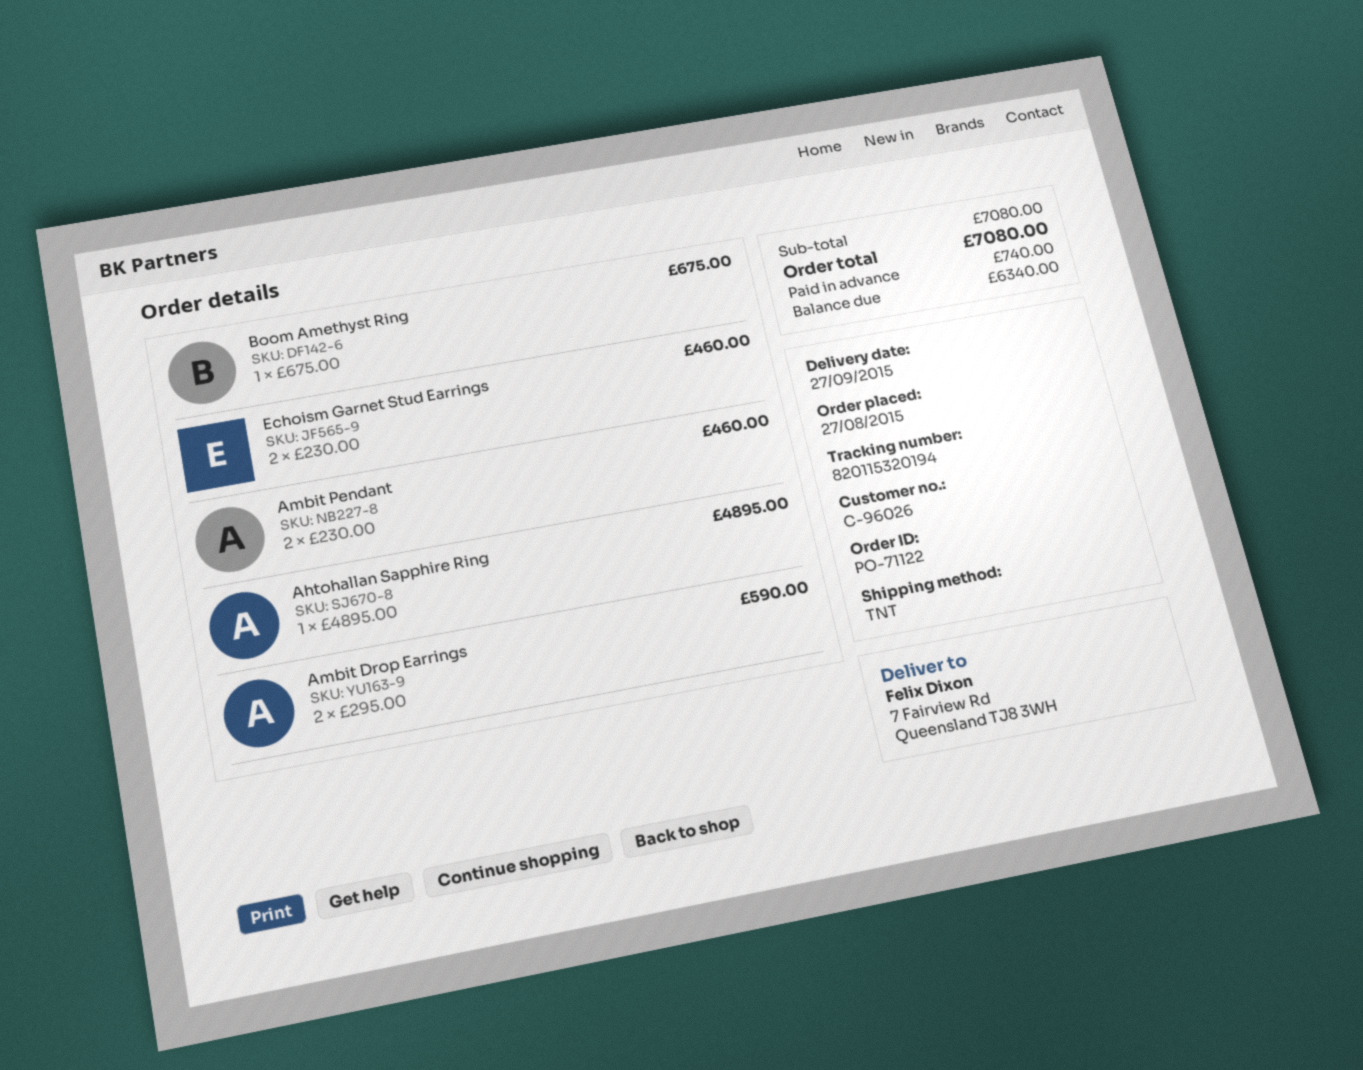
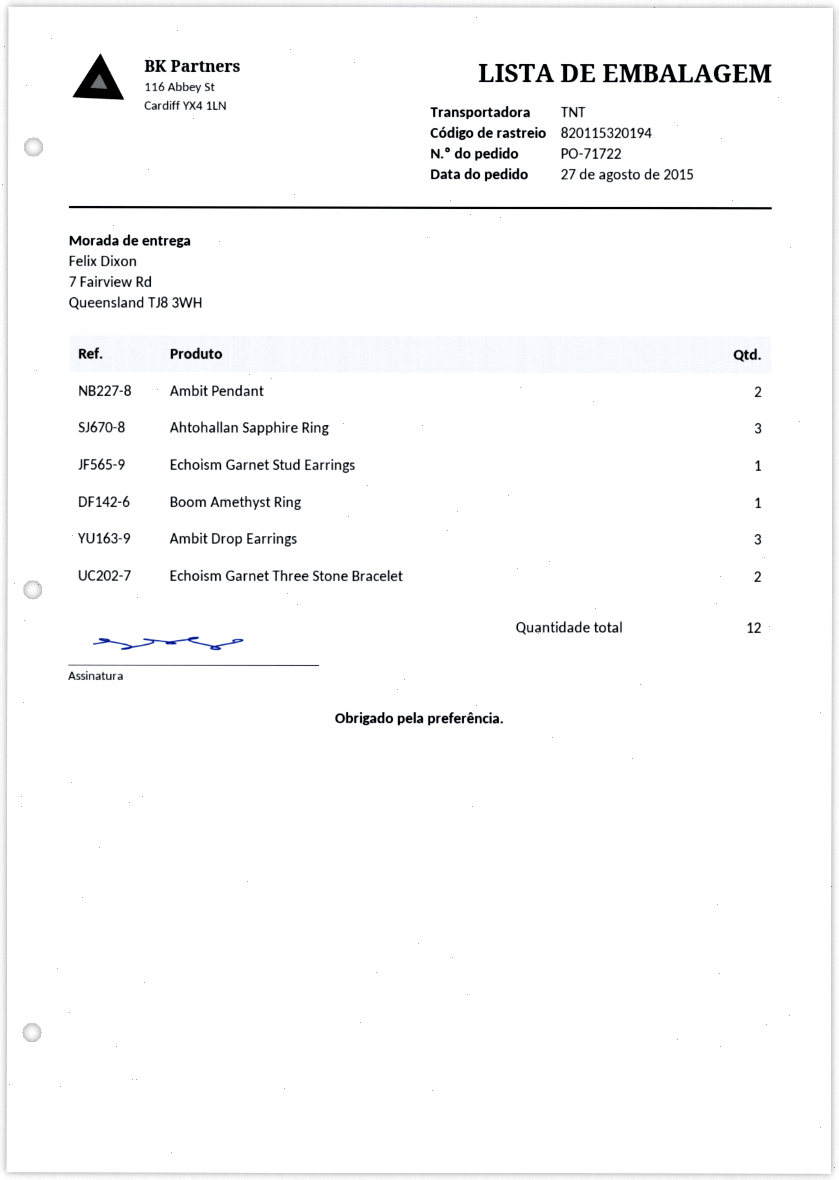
order number: PO-71122 -> PO-71722
Echoism Garnet Stud Earrings: 2 -> 1
Ahtohallan Sapphire Ring: 1 -> 3
Ambit Drop Earrings: 2 -> 3
Echoism Garnet Three Stone Bracelet: none -> 2

